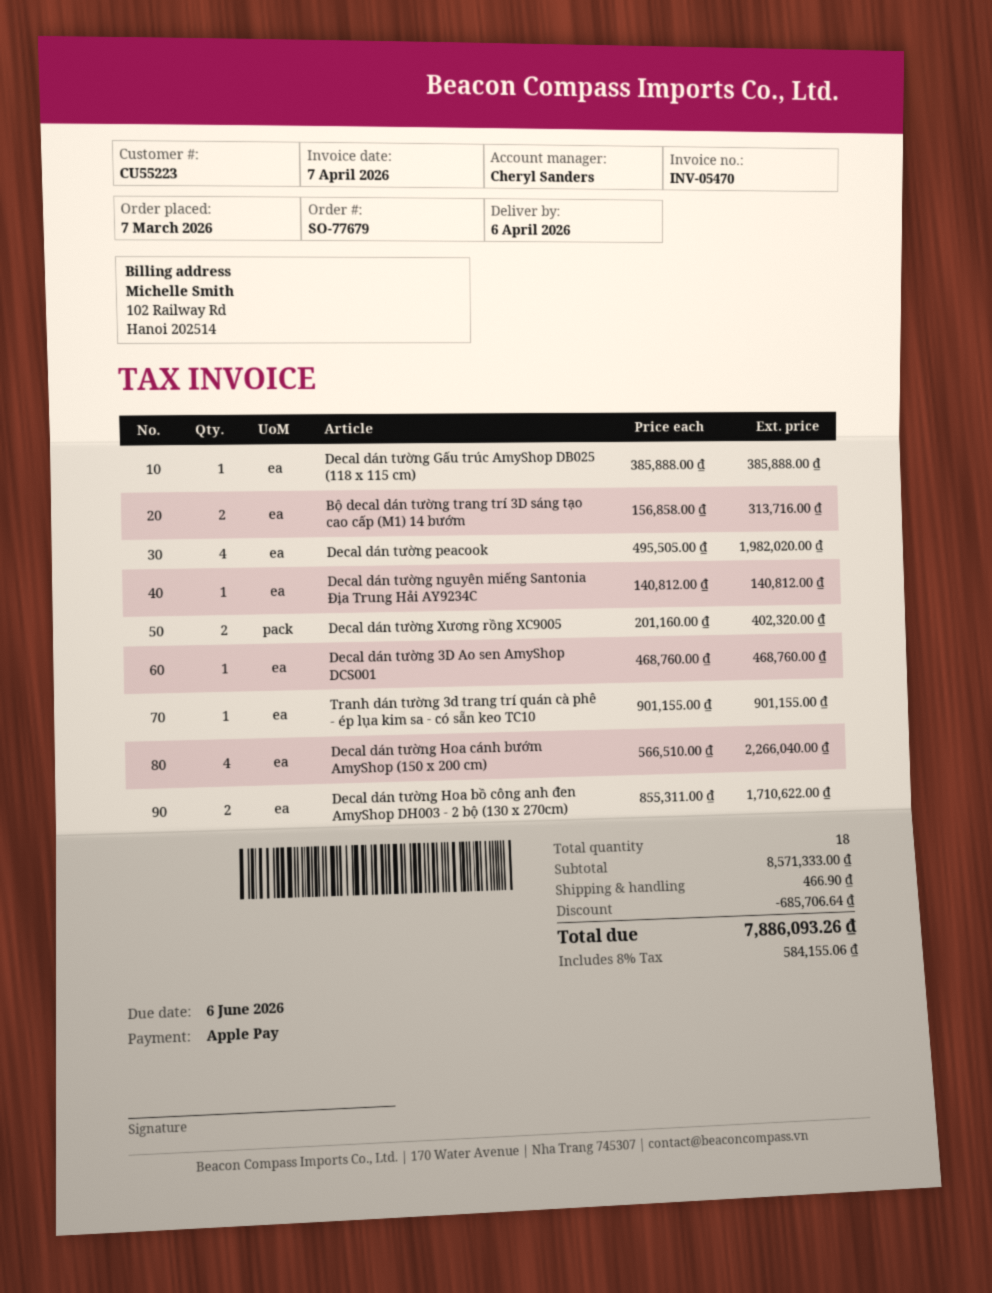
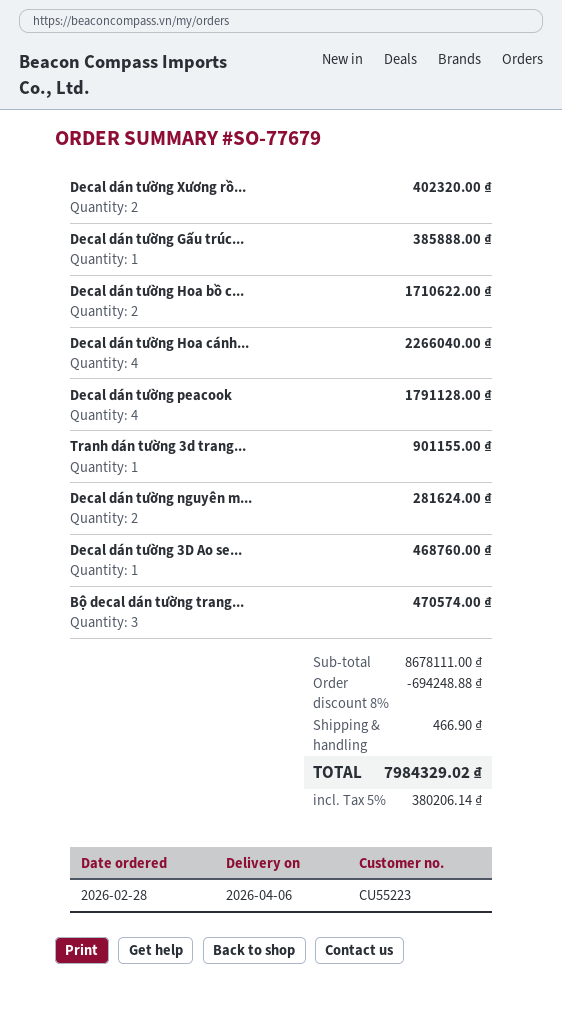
order date: 2026-03-07 -> 2026-02-28
Bộ decal dán tường trang trí 3D sáng tạo cao cấp (M1) 14 bướm: 2 for 313716.00 -> 3 for 470574.00
Decal dán tường peacook: 4 for 1982020.00 -> 4 for 1791128.00
Decal dán tường nguyên miếng Santonia Địa Trung Hải AY9234C: 1 for 140812.00 -> 2 for 281624.00
subtotal: 8571333.00 -> 8678111.00
discount: 685706.64 -> 694248.88
tax: 8% = 584155.06 -> 5% = 380206.14
total: 7886093.26 -> 7984329.02

